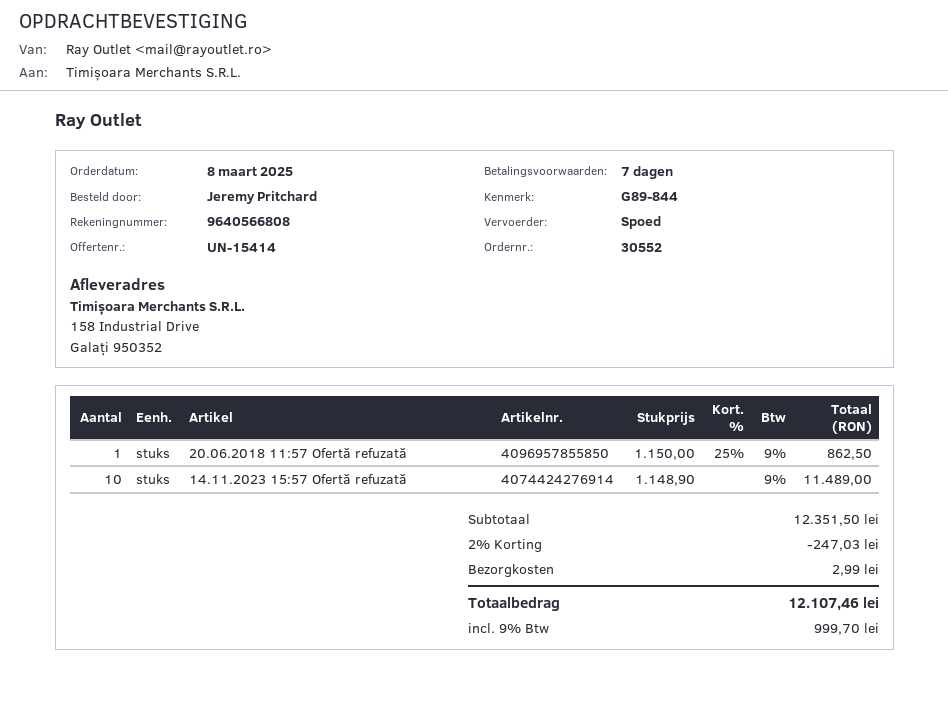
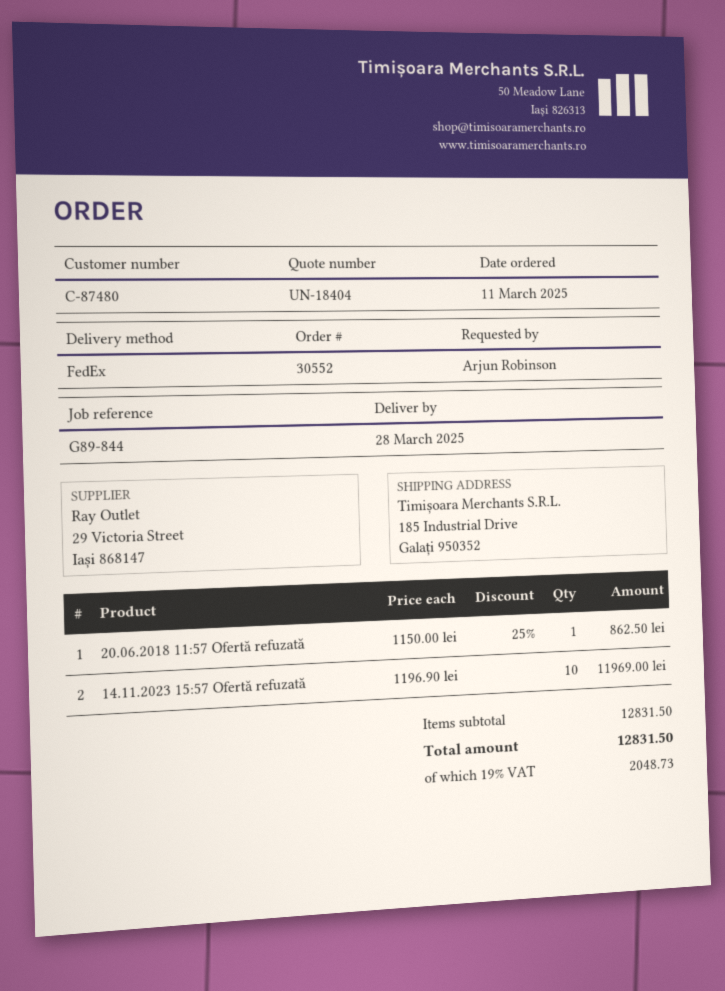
quote number: UN-15414 -> UN-18404
order date: 2025-03-08 -> 2025-03-11
ordered by: Jeremy Pritchard -> Arjun Robinson
shipping method: express -> FedEx
ship to: 158 Industrial Drive, Galați 950352 -> 185 Industrial Drive, Galați 950352
14.11.2023 15:57 Ofertă refuzată: 10 x 1148.90 = 11489.00 -> 10 x 1196.90 = 11969.00
subtotal: 12351.50 -> 12831.50
discount: 2% = 247.03 -> none
shipping: 2.99 -> none
tax: 9% = 999.70 -> 19% = 2048.73
total: 12107.46 -> 12831.50

